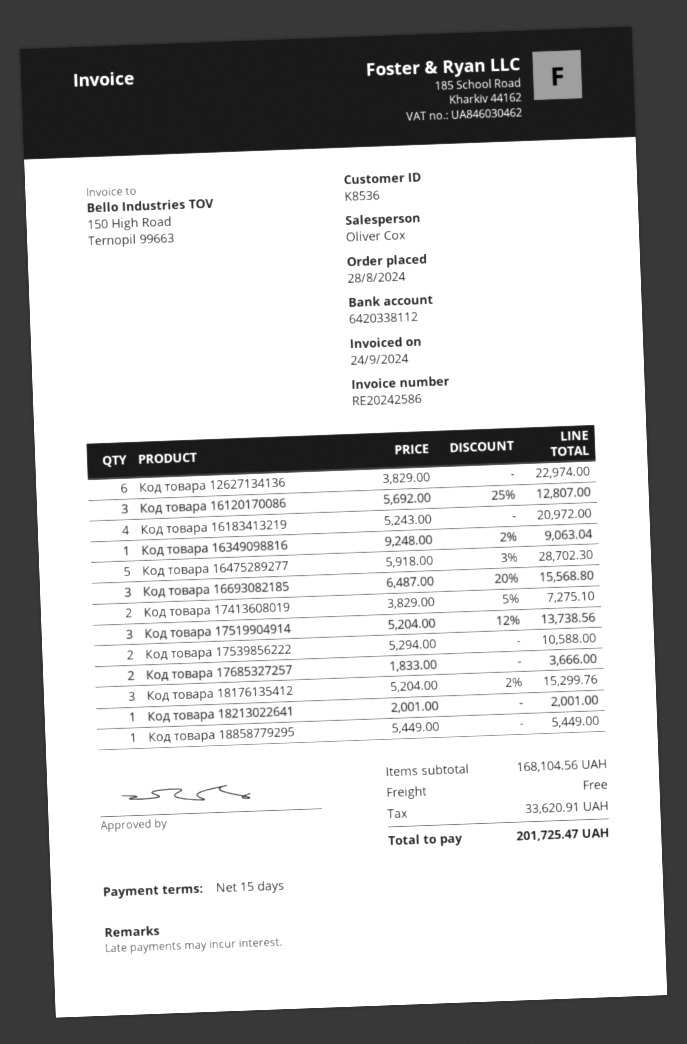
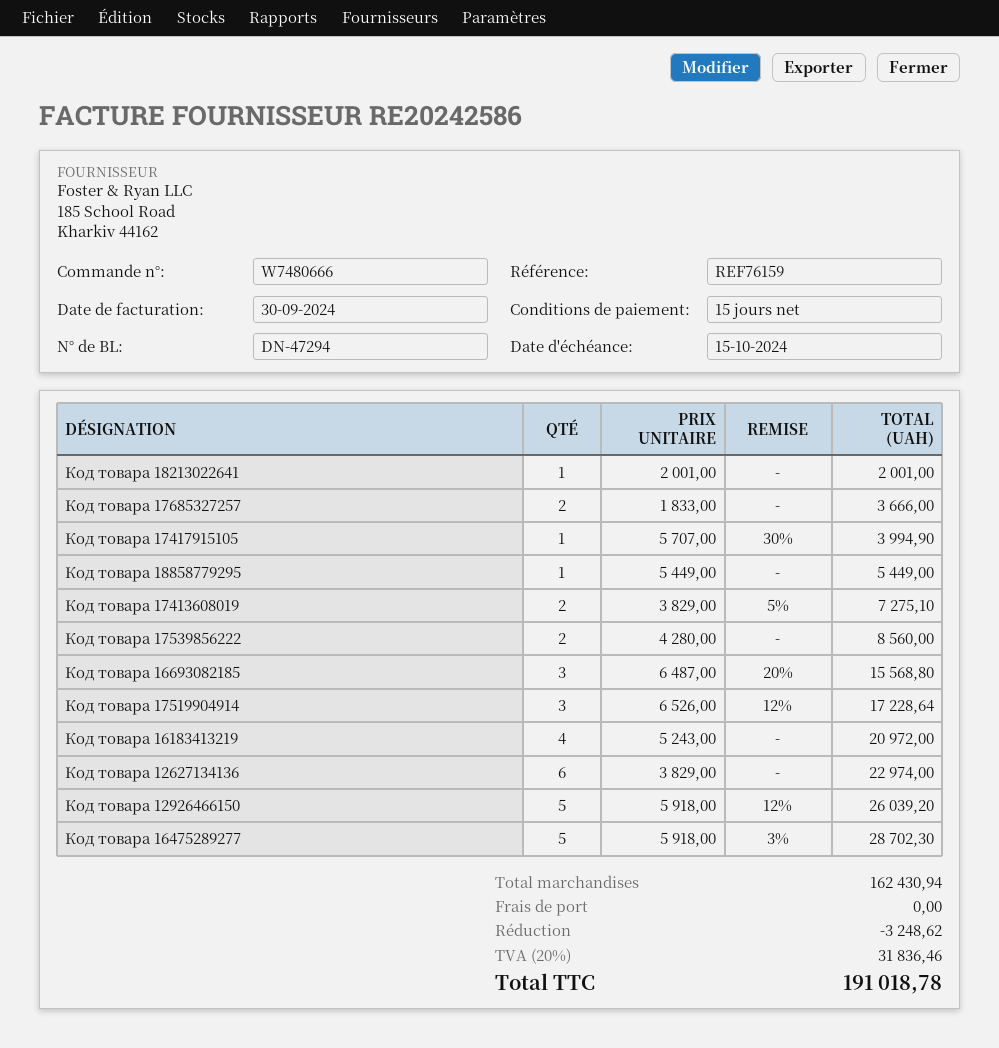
invoice date: 2024-09-24 -> 2024-09-30
Код товара 16120170086: 3 x 5692.00 - 25% = 12807.00 -> none
Код товара 16349098816: 1 x 9248.00 - 2% = 9063.04 -> none
Код товара 17519904914: 3 x 5204.00 - 12% = 13738.56 -> 3 x 6526.00 - 12% = 17228.64
Код товара 17539856222: 2 x 5294.00 = 10588.00 -> 2 x 4280.00 = 8560.00
Код товара 18176135412: 3 x 5204.00 - 2% = 15299.76 -> none
Код товара 17417915105: none -> 1 x 5707.00 - 30% = 3994.90
Код товара 12926466150: none -> 5 x 5918.00 - 12% = 26039.20
subtotal: 168104.56 -> 162430.94
discount: none -> 3248.62
tax: 33620.91 -> 31836.46
total: 201725.47 -> 191018.78

